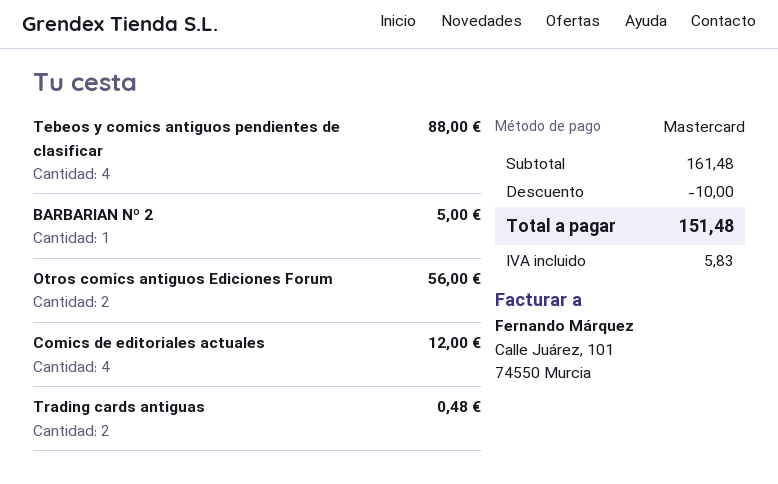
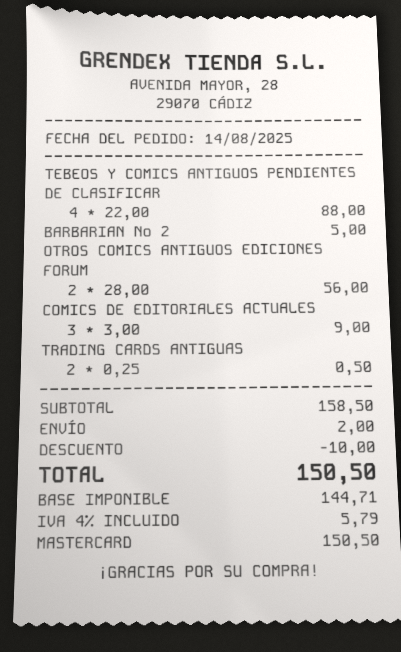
Comics de editoriales actuales: 4 for 12.00 -> 3 for 9.00
Trading cards antiguas: 2 for 0.48 -> 2 for 0.50
subtotal: 161.48 -> 158.50
shipping: none -> 2.00
tax: 5.83 -> 5.79
total: 151.48 -> 150.50

